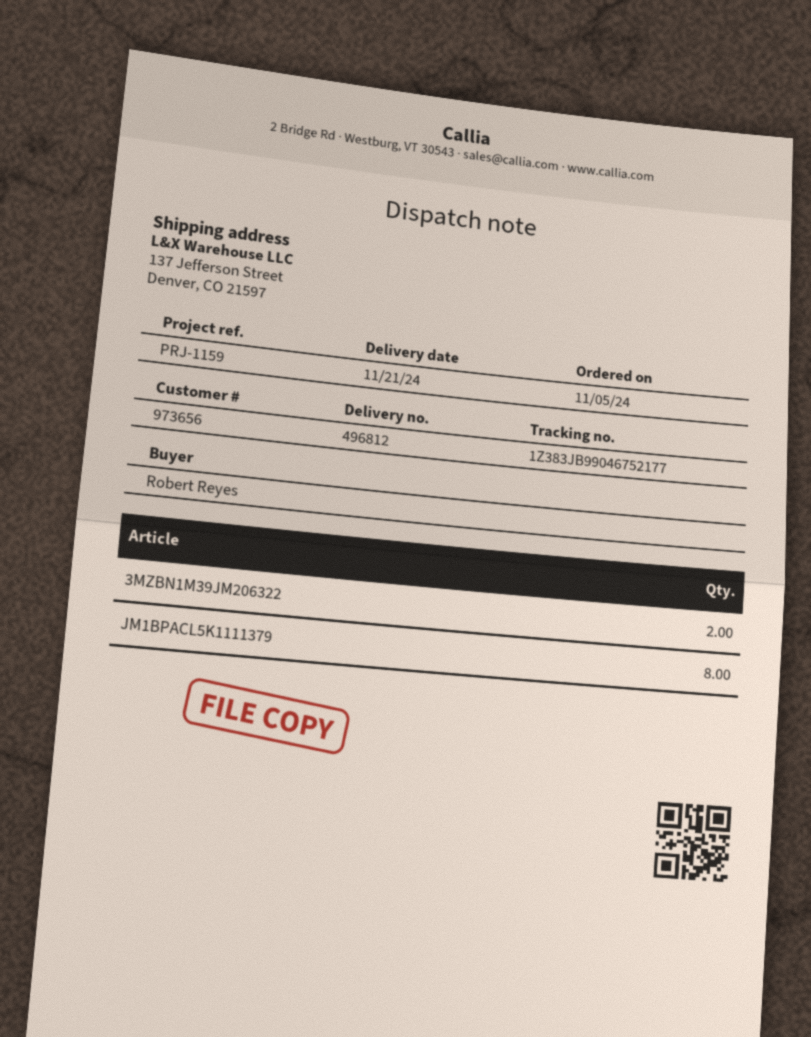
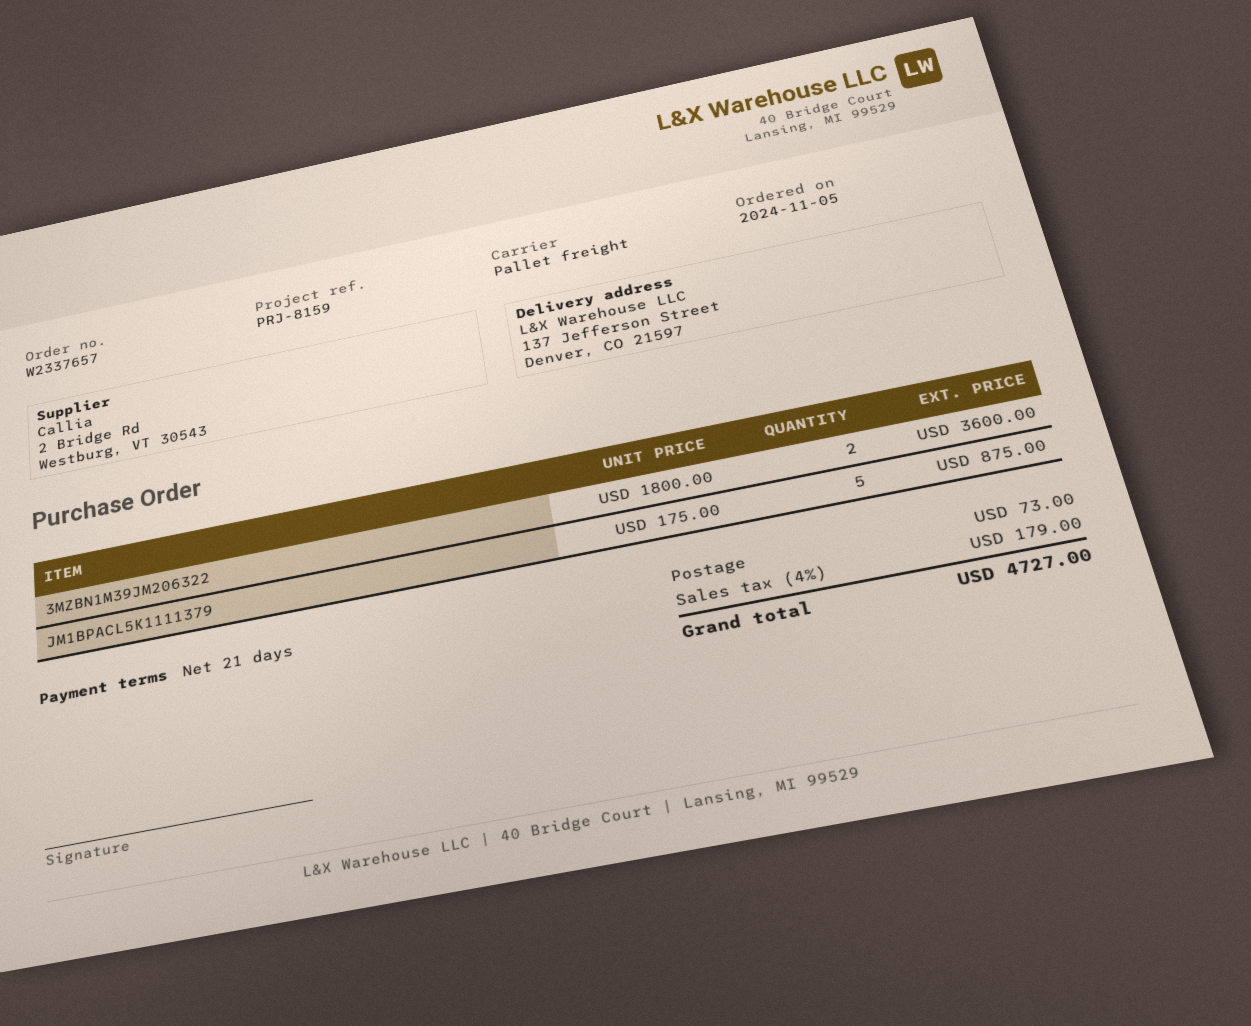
reference: PRJ-1159 -> PRJ-8159
JM1BPACL5K1111379: 8 -> 5

